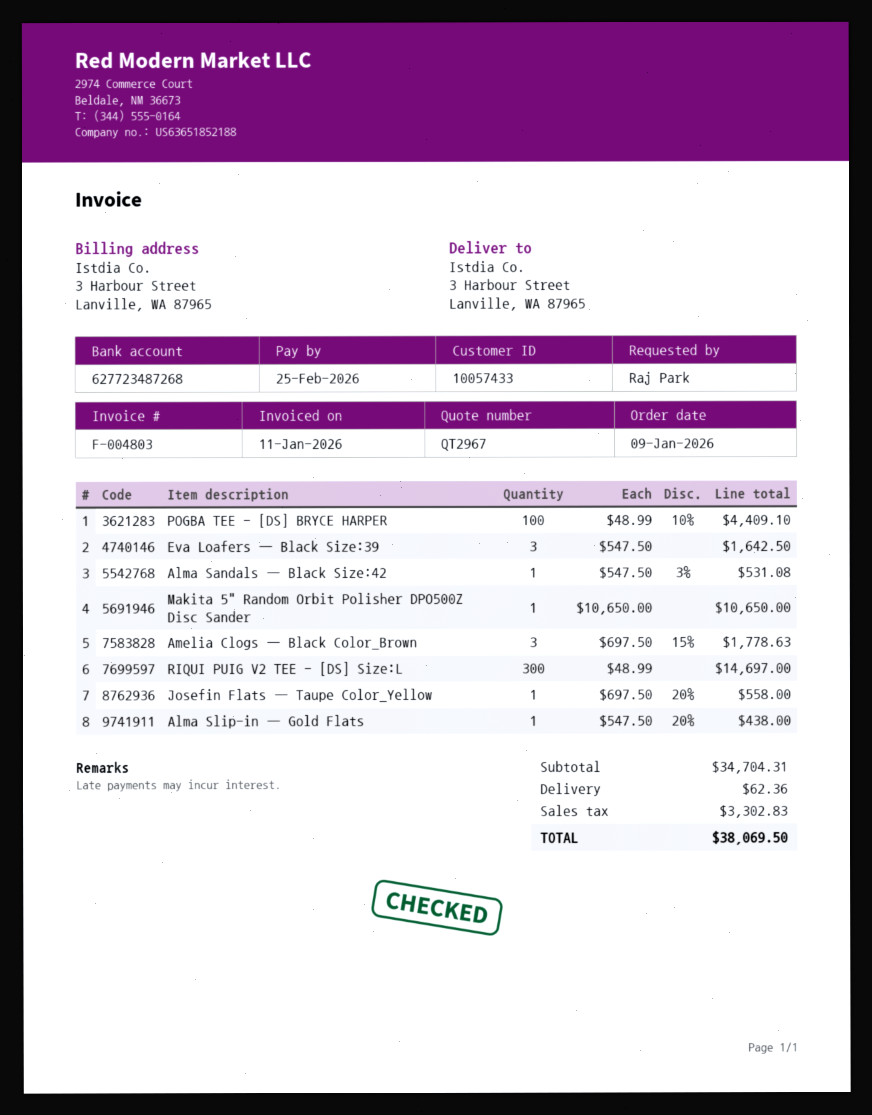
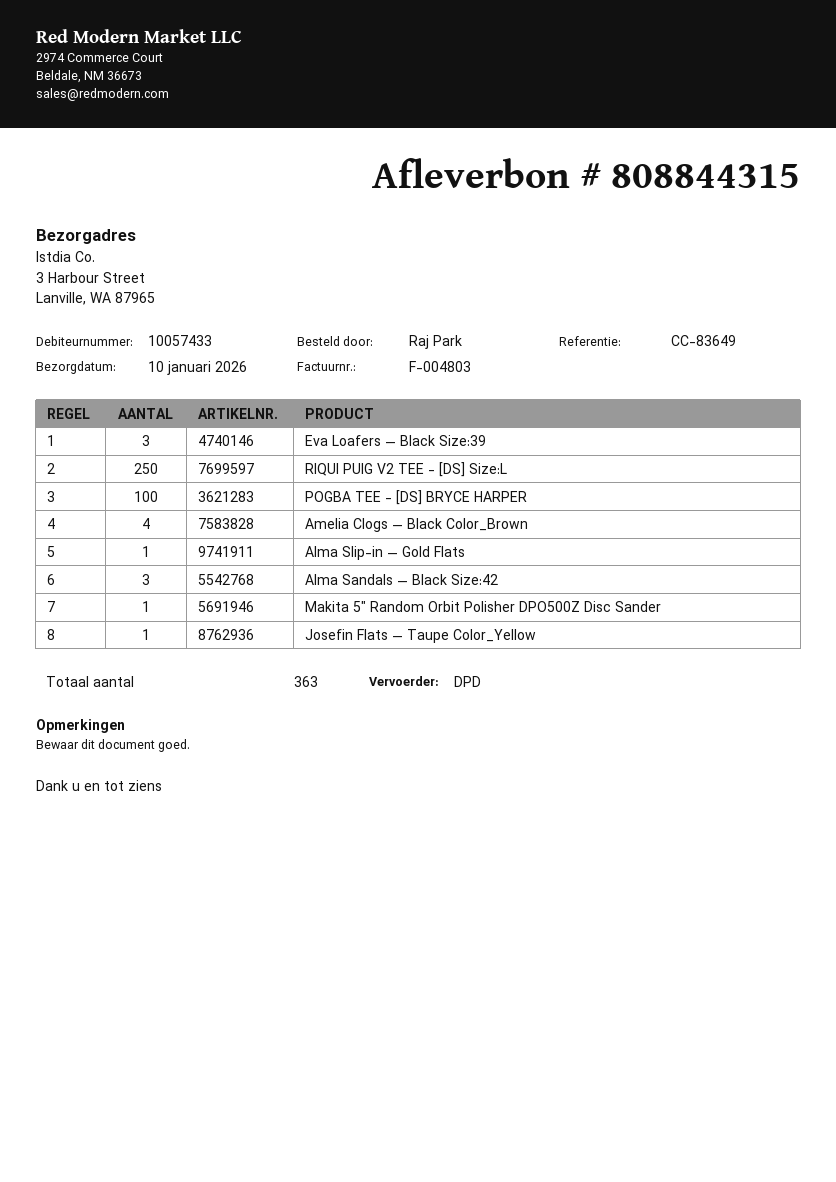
Alma Sandals — Black Size:42: 1 -> 3
Amelia Clogs — Black Color_Brown: 3 -> 4
RIQUI PUIG V2 TEE - [DS] Size:L: 300 -> 250

